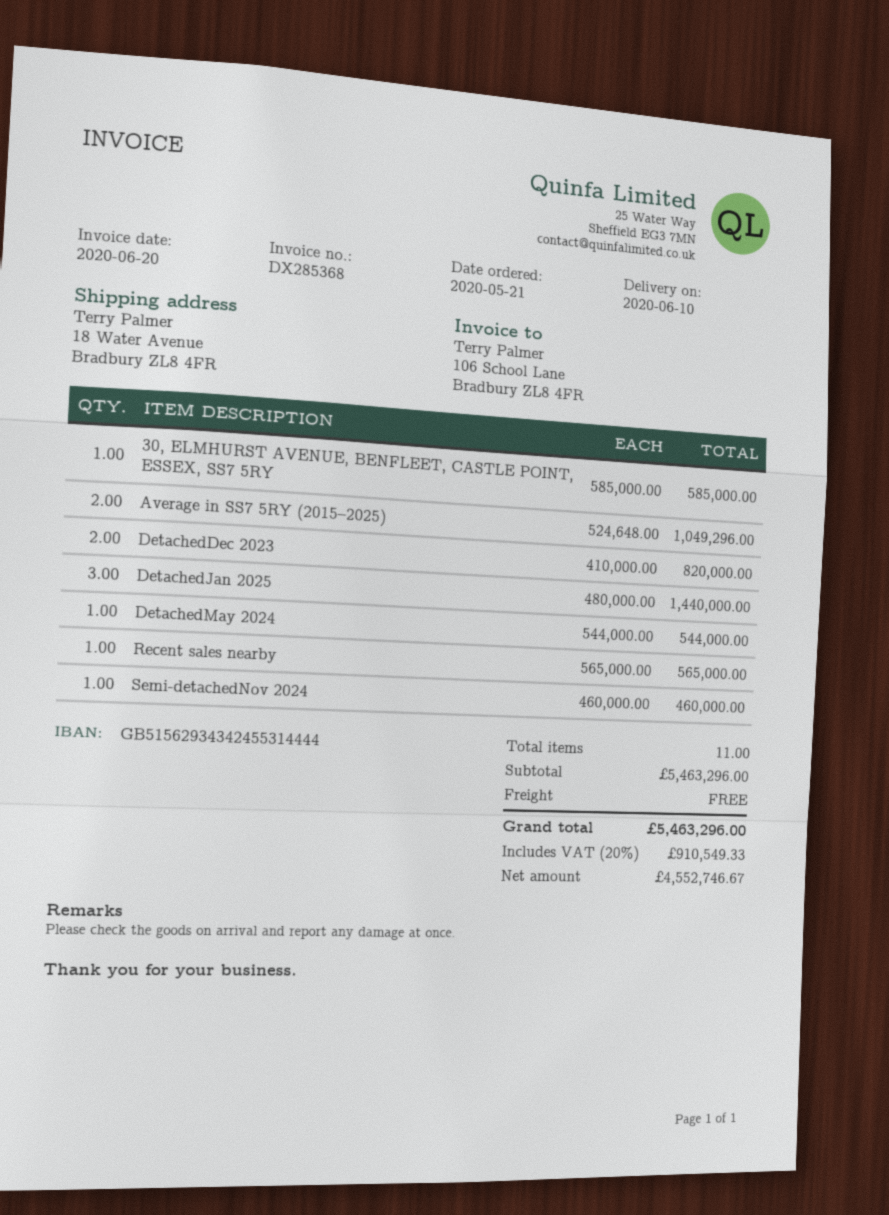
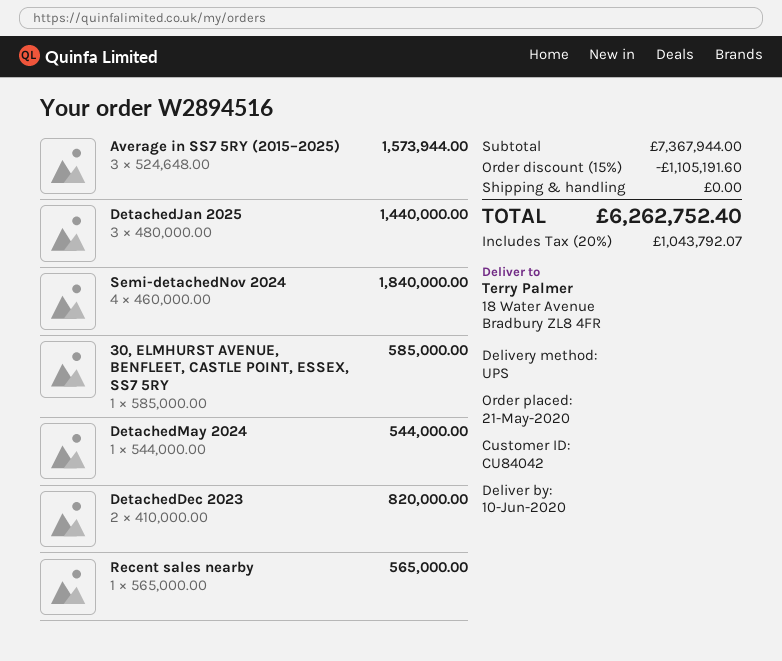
Average in SS7 5RY (2015–2025): 2 x 524648.00 = 1049296.00 -> 3 x 524648.00 = 1573944.00
Semi-detachedNov 2024: 1 x 460000.00 = 460000.00 -> 4 x 460000.00 = 1840000.00
subtotal: 5463296.00 -> 7367944.00
discount: none -> 15% = 1105191.60
tax: 20% = 910549.33 -> 20% = 1043792.07
total: 5463296.00 -> 6262752.40

